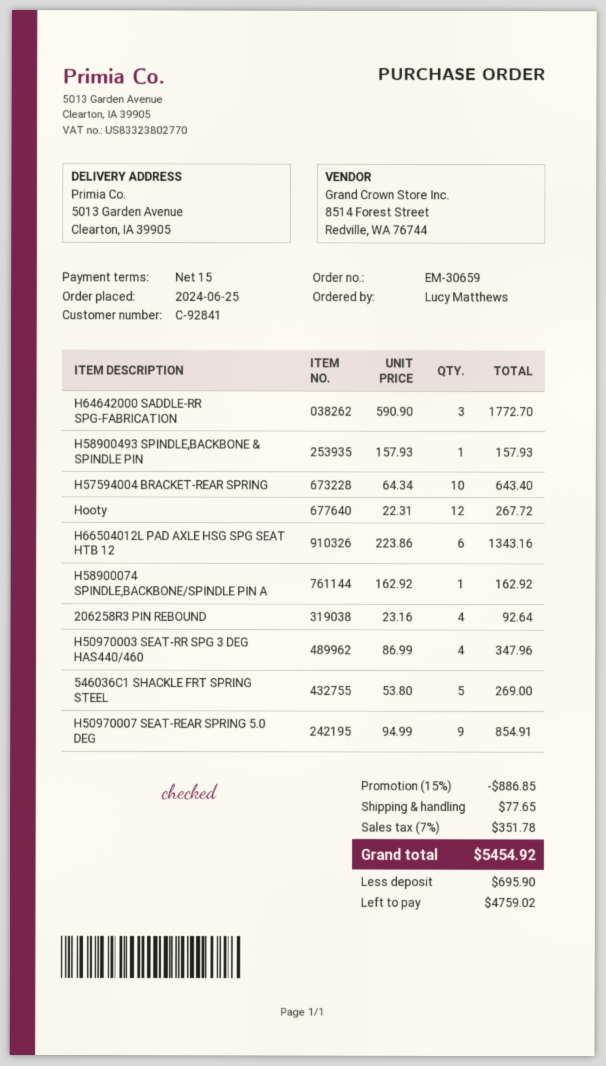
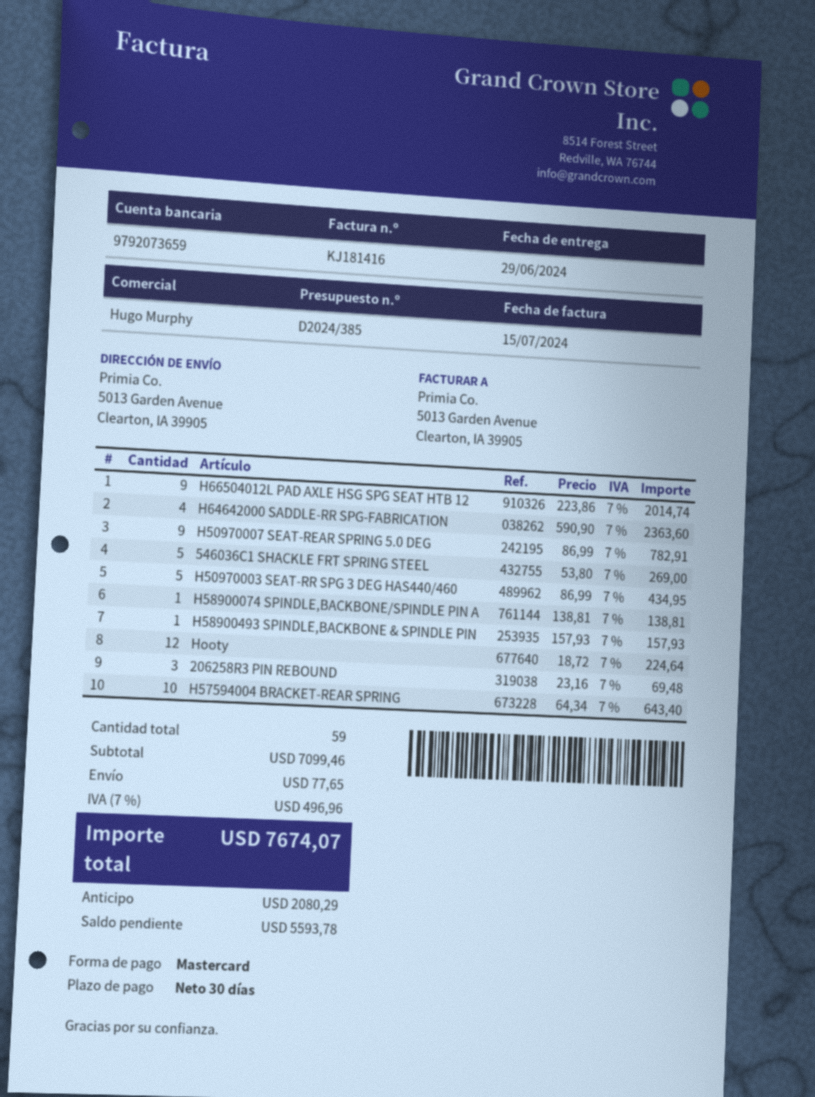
payment terms: 15 days -> 30 days
H64642000 SADDLE-RR SPG-FABRICATION: 3 x 590.90 = 1772.70 -> 4 x 590.90 = 2363.60
Hooty: 12 x 22.31 = 267.72 -> 12 x 18.72 = 224.64
H66504012L PAD AXLE HSG SPG SEAT HTB 12: 6 x 223.86 = 1343.16 -> 9 x 223.86 = 2014.74
H58900074 SPINDLE,BACKBONE/SPINDLE PIN A: 1 x 162.92 = 162.92 -> 1 x 138.81 = 138.81
206258R3 PIN REBOUND: 4 x 23.16 = 92.64 -> 3 x 23.16 = 69.48
H50970003 SEAT-RR SPG 3 DEG HAS440/460: 4 x 86.99 = 347.96 -> 5 x 86.99 = 434.95
H50970007 SEAT-REAR SPRING 5.0 DEG: 9 x 94.99 = 854.91 -> 9 x 86.99 = 782.91
discount: 15% = 886.85 -> none
tax: 7% = 351.78 -> 7% = 496.96
total: 5454.92 -> 7674.07
deposit: 695.90 -> 2080.29
balance: 4759.02 -> 5593.78

